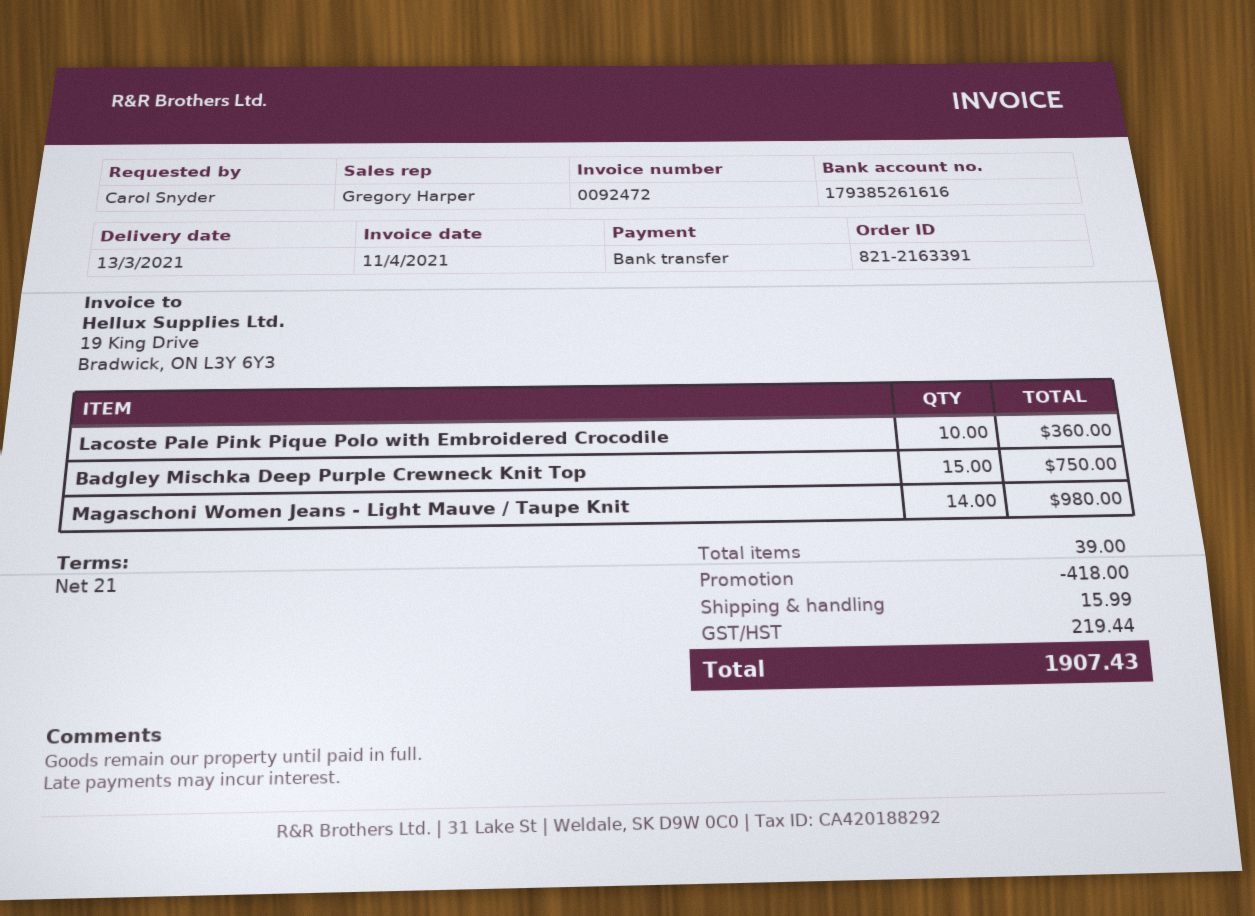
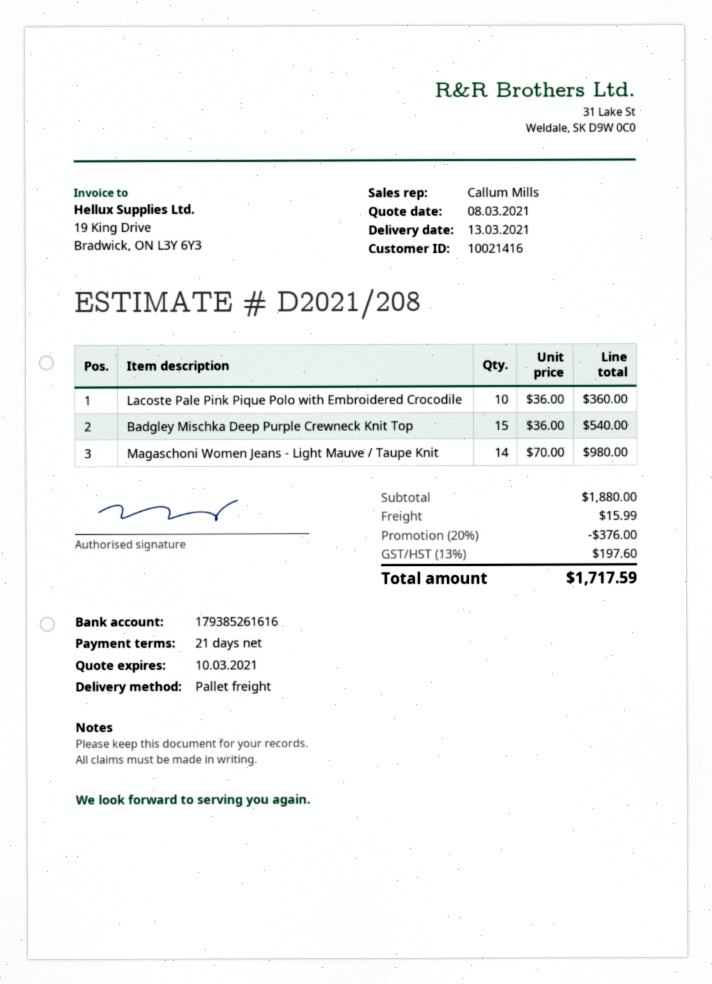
sales rep: Gregory Harper -> Callum Mills
Badgley Mischka Deep Purple Crewneck Knit Top: 15 for 750.00 -> 15 for 540.00
discount: 418.00 -> 376.00
tax: 219.44 -> 197.60
total: 1907.43 -> 1717.59

